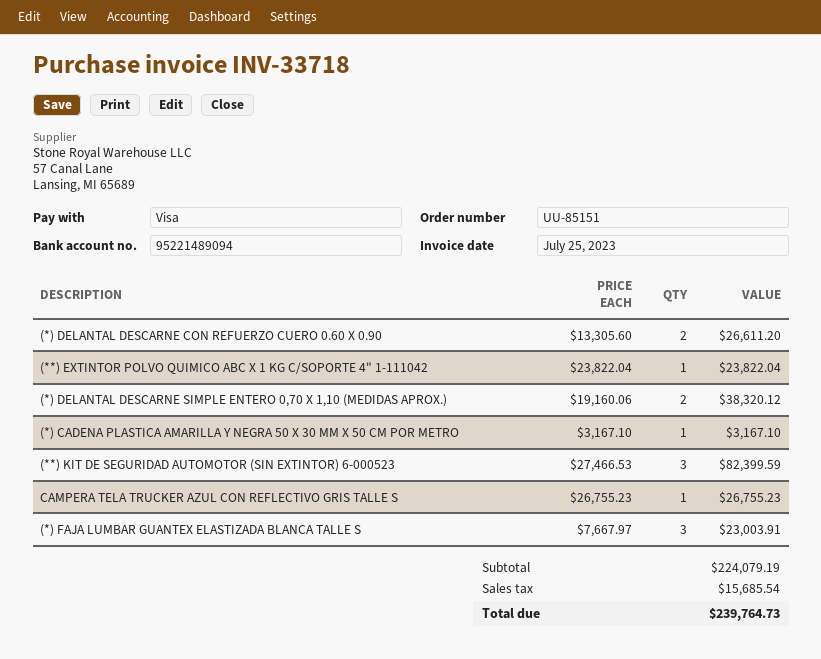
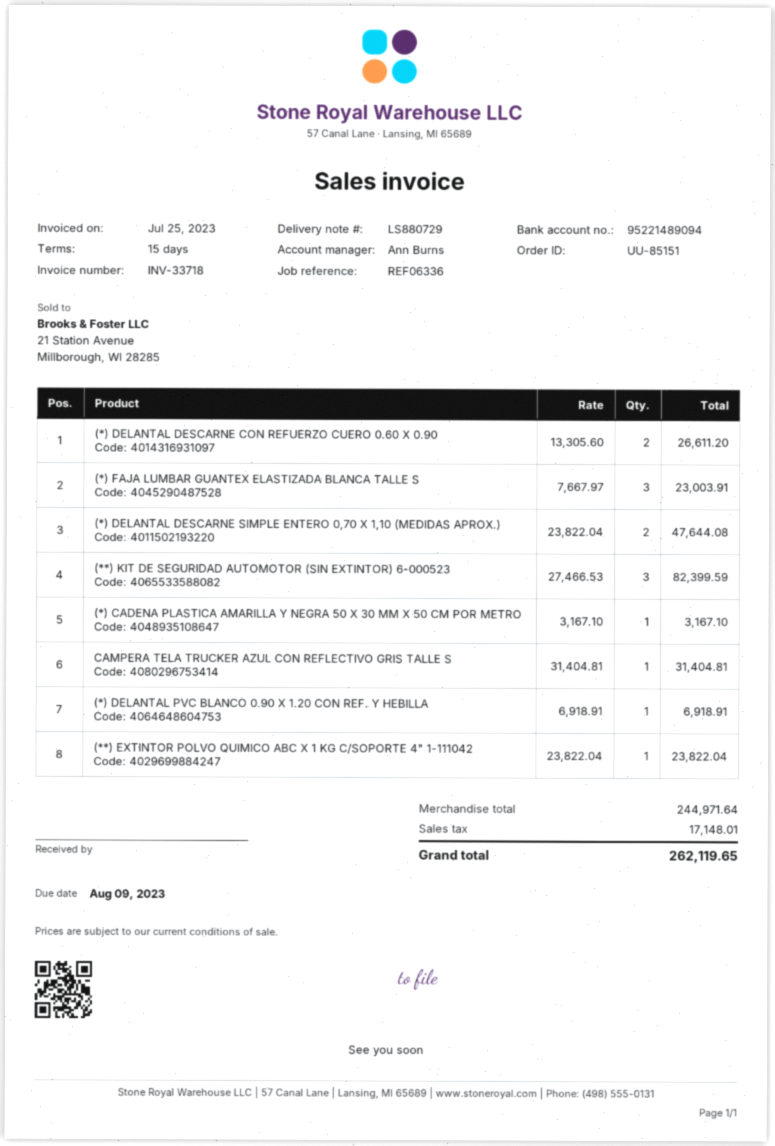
(*) DELANTAL DESCARNE SIMPLE ENTERO 0,70 X 1,10 (MEDIDAS APROX.): 2 x 19160.06 = 38320.12 -> 2 x 23822.04 = 47644.08
CAMPERA TELA TRUCKER AZUL CON REFLECTIVO GRIS TALLE S: 1 x 26755.23 = 26755.23 -> 1 x 31404.81 = 31404.81
(*) DELANTAL PVC BLANCO 0.90 X 1.20 CON REF. Y HEBILLA: none -> 1 x 6918.91 = 6918.91
subtotal: 224079.19 -> 244971.64
tax: 15685.54 -> 17148.01
total: 239764.73 -> 262119.65

